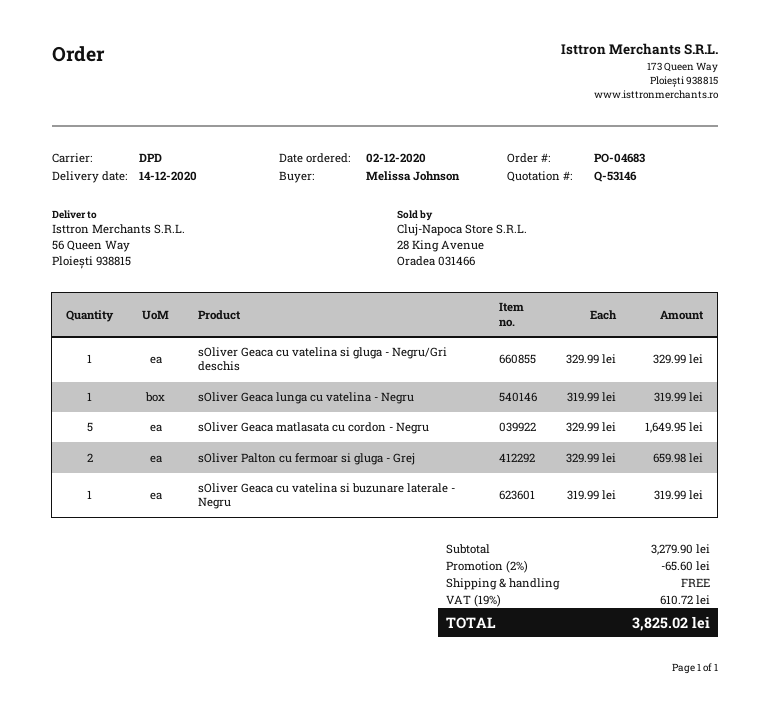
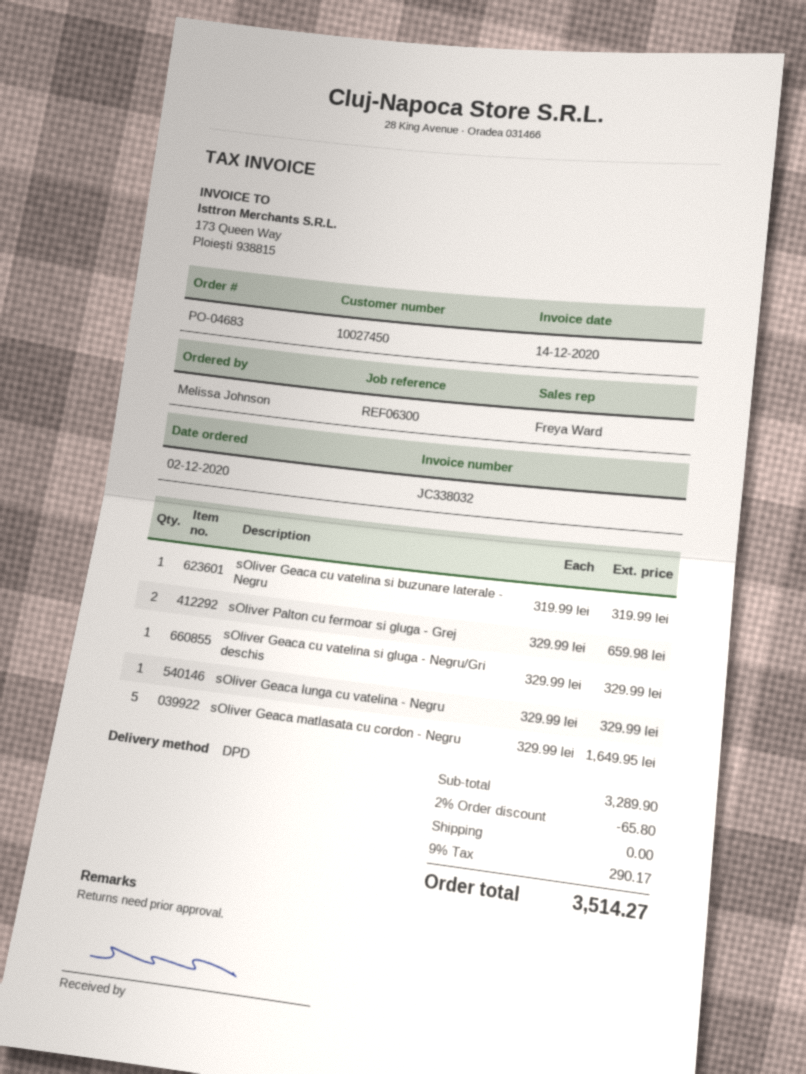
sOliver Geaca lunga cu vatelina - Negru: 1 x 319.99 = 319.99 -> 1 x 329.99 = 329.99
subtotal: 3279.90 -> 3289.90
discount: 2% = 65.60 -> 2% = 65.80
tax: 19% = 610.72 -> 9% = 290.17
total: 3825.02 -> 3514.27

